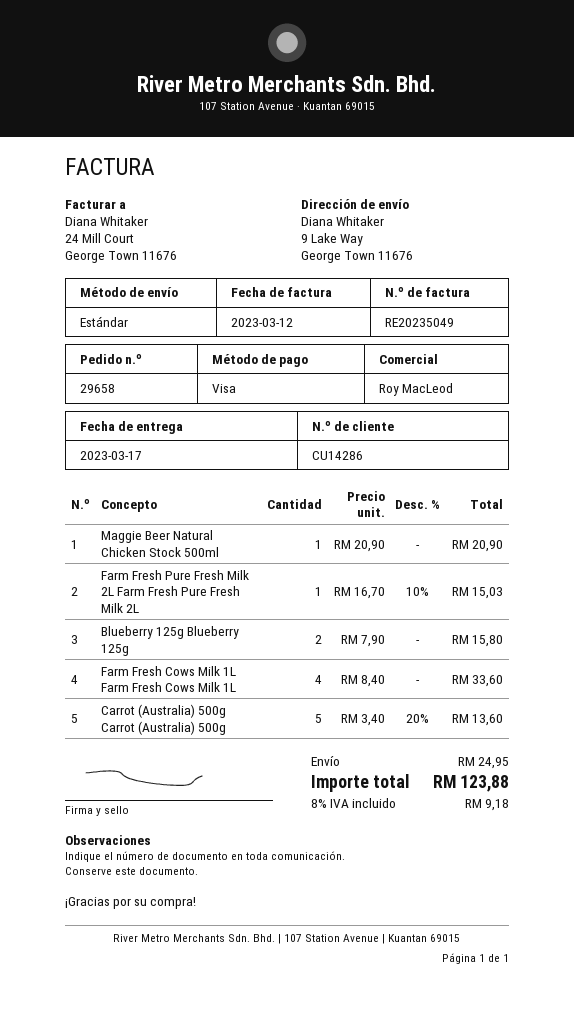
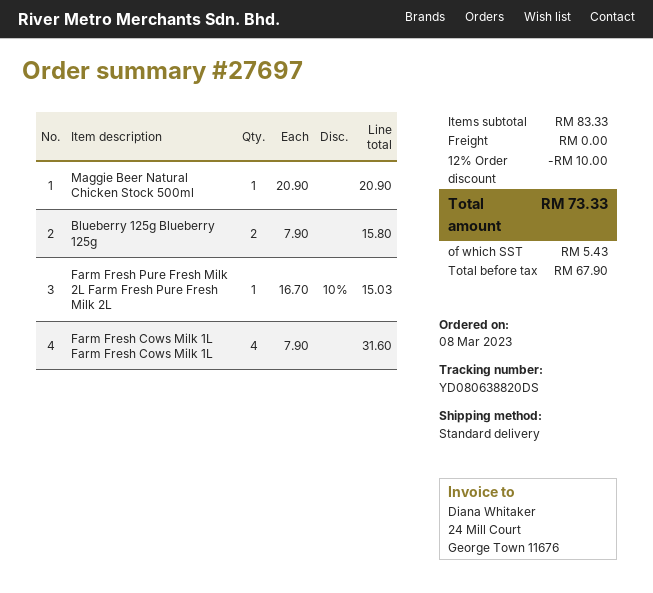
order number: 29658 -> 27697
Farm Fresh Cows Milk 1L Farm Fresh Cows Milk 1L: 4 x 8.40 = 33.60 -> 4 x 7.90 = 31.60
Carrot (Australia) 500g Carrot (Australia) 500g: 5 x 3.40 - 20% = 13.60 -> none
discount: none -> 12% = 10.00
shipping: 24.95 -> 0.00
tax: 9.18 -> 5.43
total: 123.88 -> 73.33

